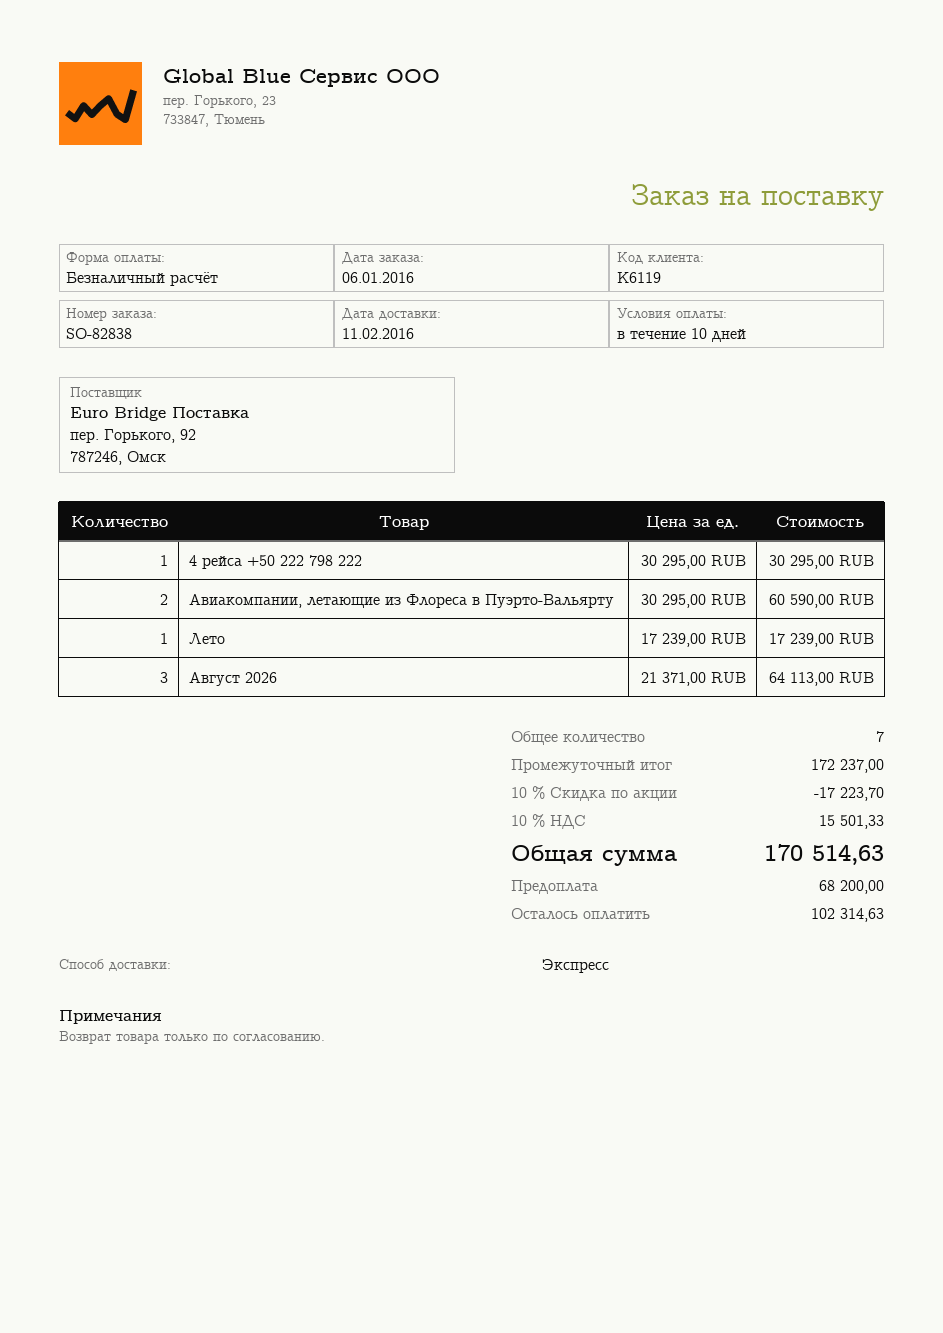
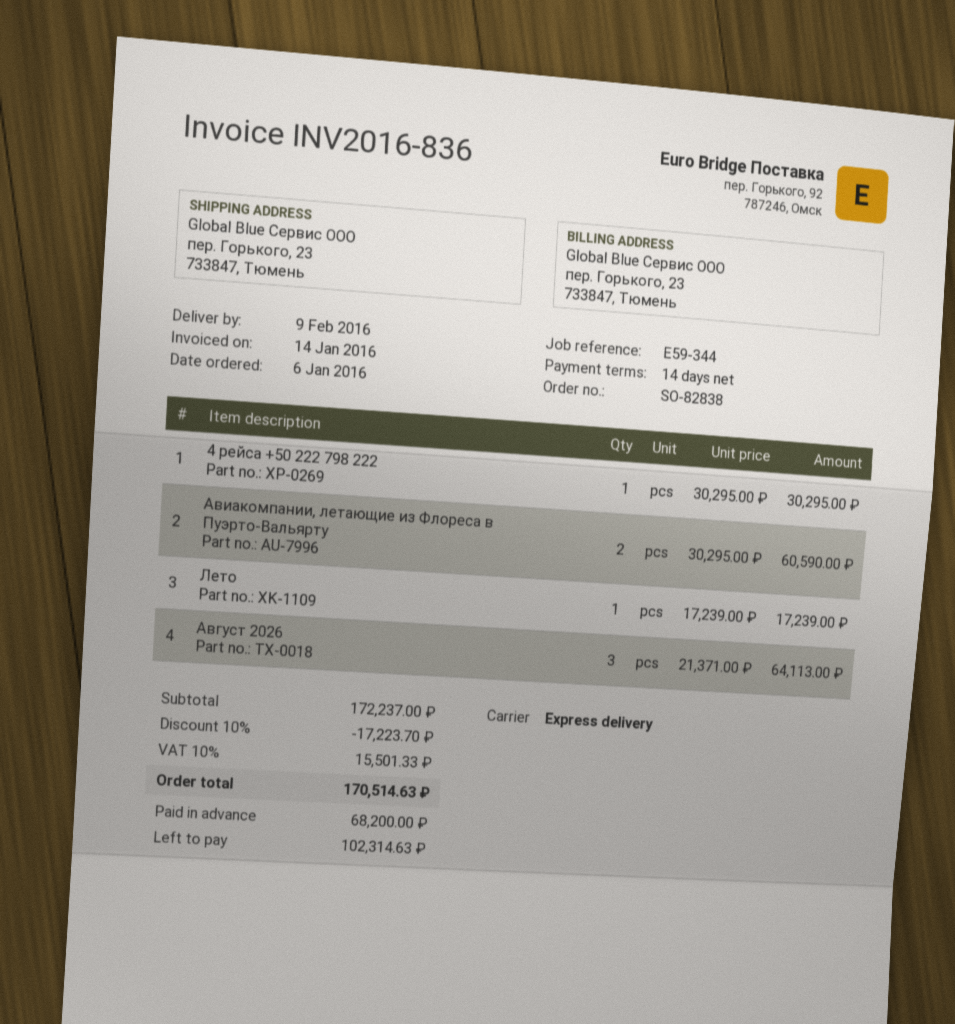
delivery date: 2016-02-11 -> 2016-02-09
payment terms: 10 days -> 14 days

